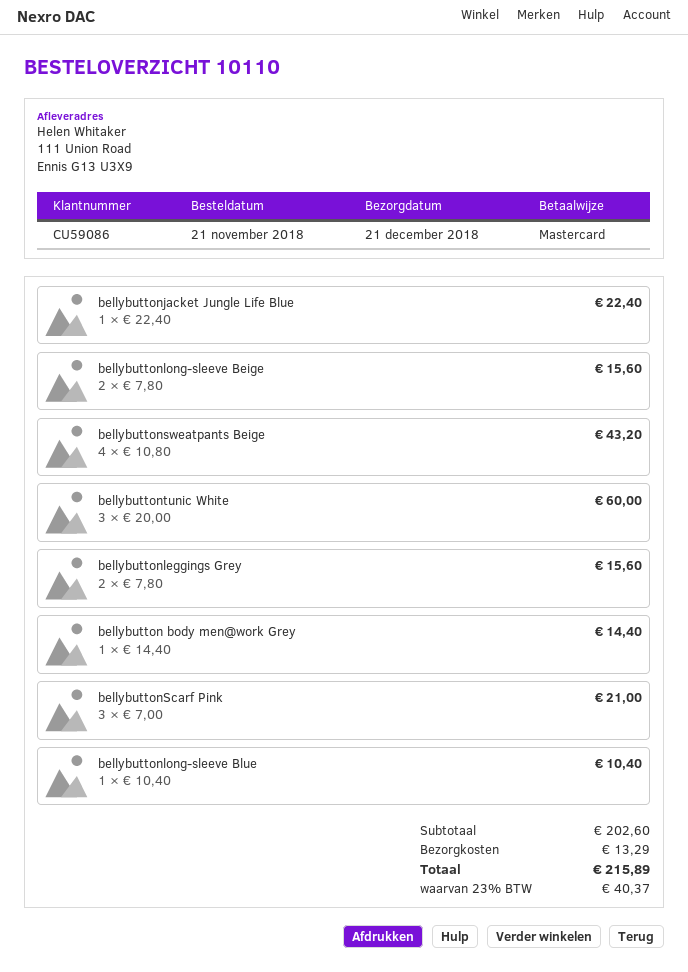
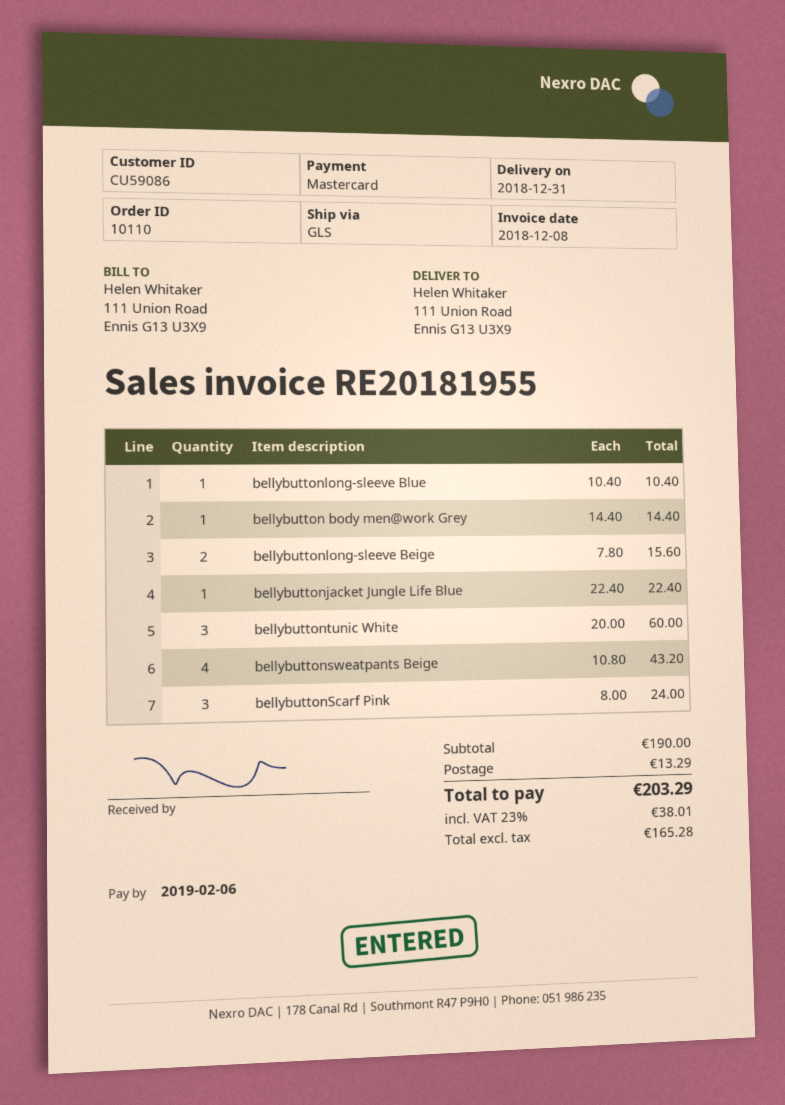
delivery date: 2018-12-21 -> 2018-12-31
bellybuttonleggings Grey: 2 x 7.80 = 15.60 -> none
bellybuttonScarf Pink: 3 x 7.00 = 21.00 -> 3 x 8.00 = 24.00
subtotal: 202.60 -> 190.00
tax: 23% = 40.37 -> 23% = 38.01
total: 215.89 -> 203.29

